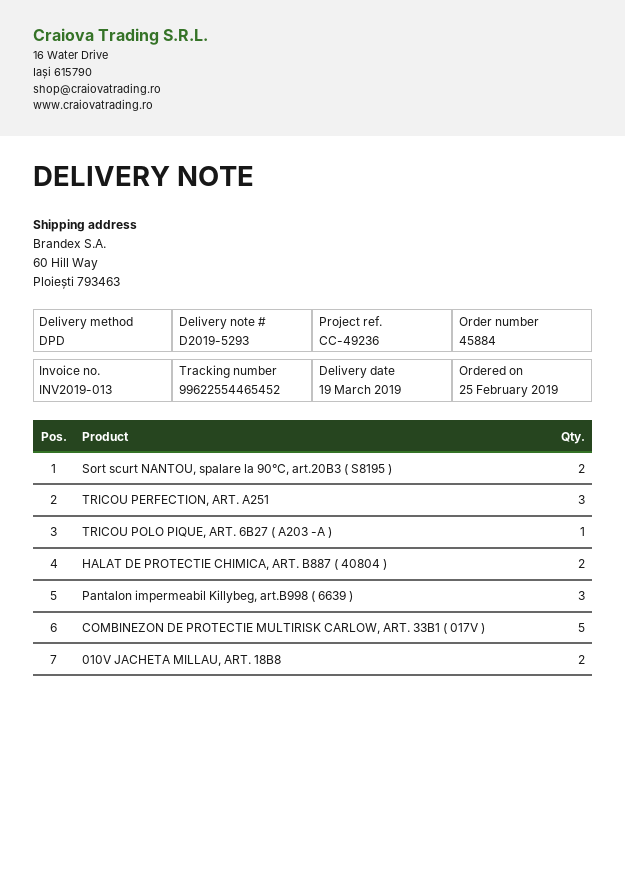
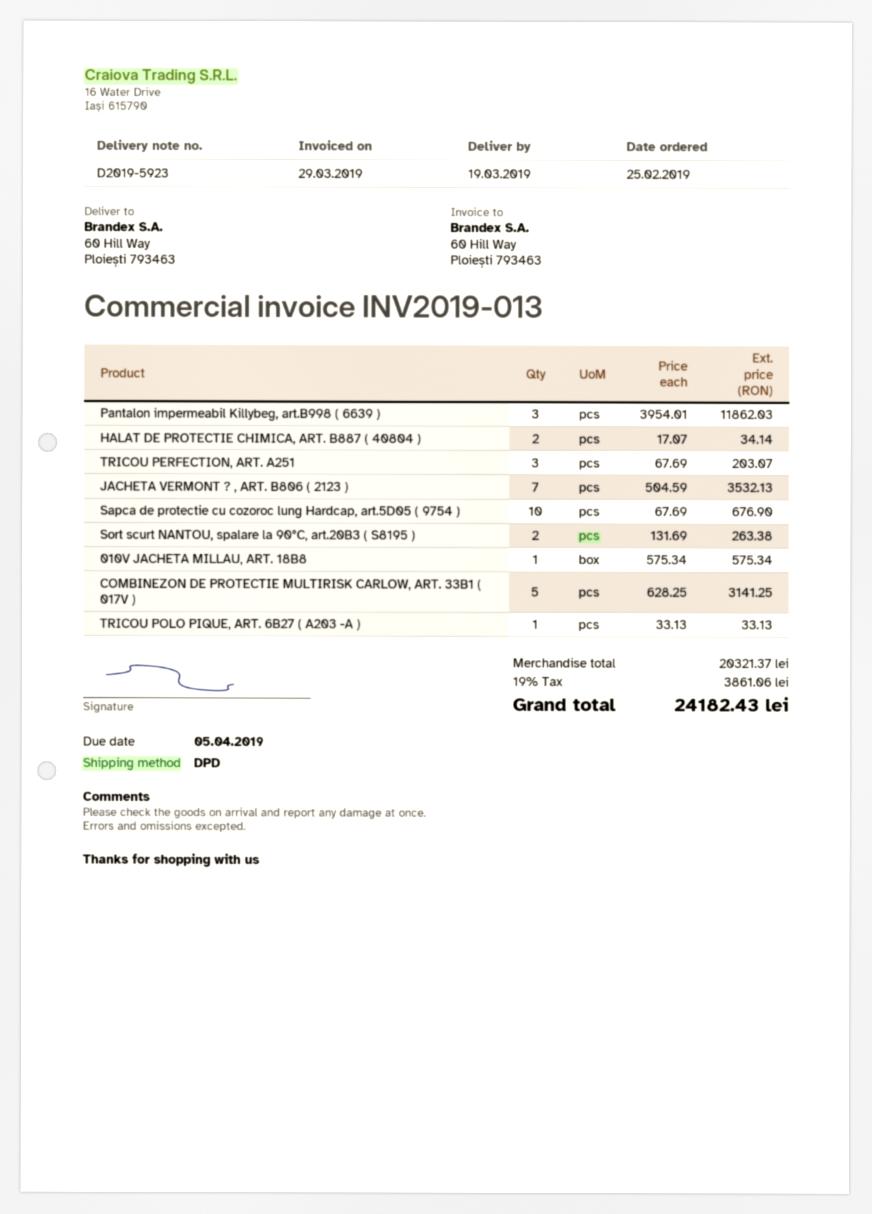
delivery note number: D2019-5293 -> D2019-5923
010V JACHETA MILLAU, ART. 18B8: 2 -> 1
JACHETA VERMONT ? , ART. B806 ( 2123 ): none -> 7
Sapca de protectie cu cozoroc lung Hardcap, art.5D05 ( 9754 ): none -> 10

